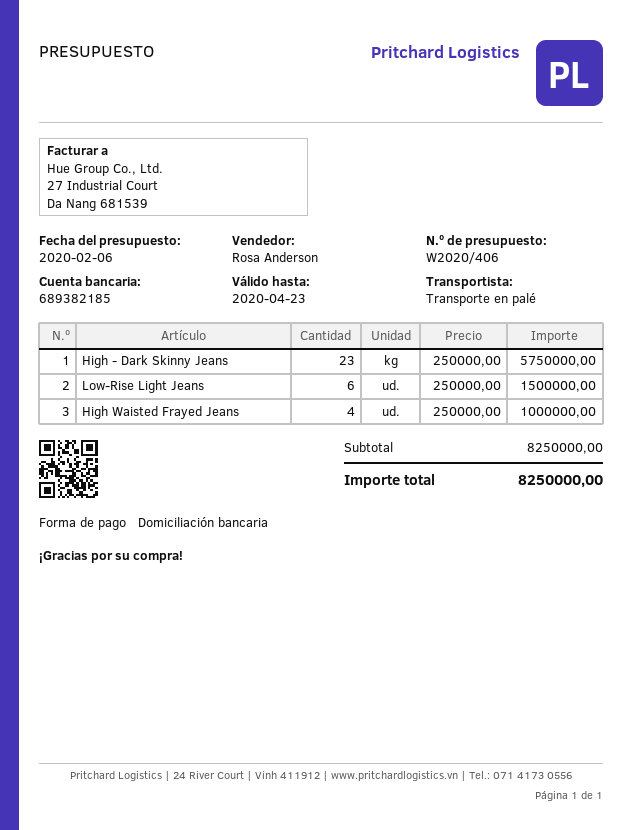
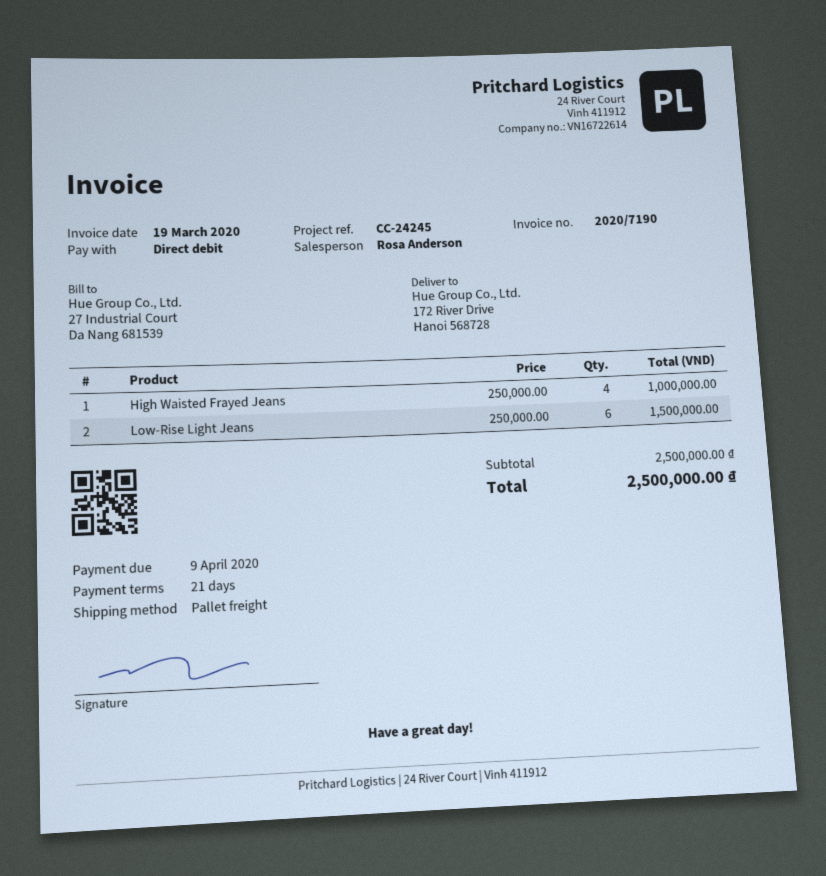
High - Dark Skinny Jeans: 23 x 250000.00 = 5750000.00 -> none
subtotal: 8250000.00 -> 2500000.00
total: 8250000.00 -> 2500000.00

